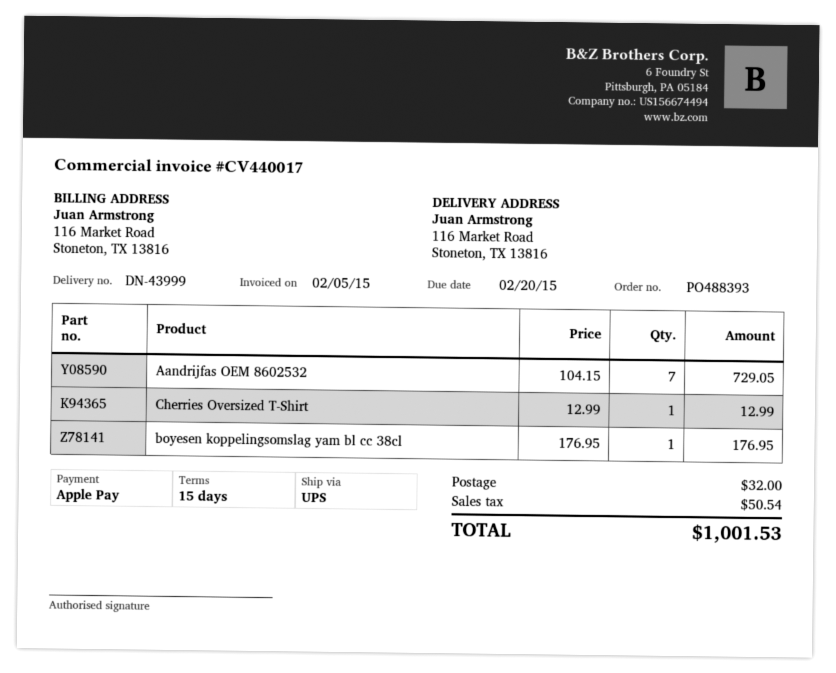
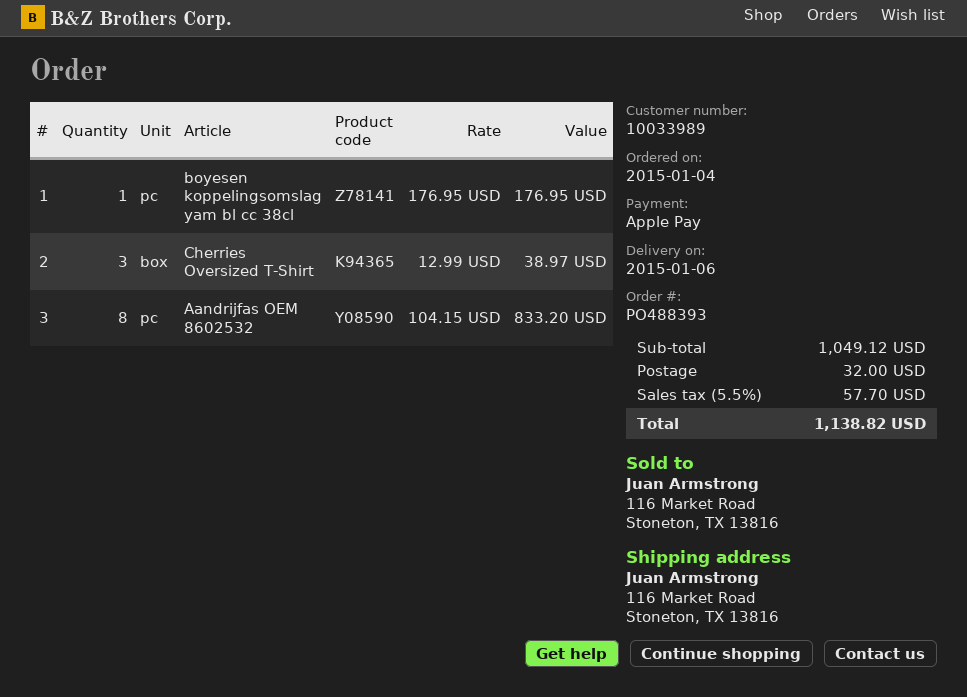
Aandrijfas OEM 8602532: 7 x 104.15 = 729.05 -> 8 x 104.15 = 833.20
Cherries Oversized T-Shirt: 1 x 12.99 = 12.99 -> 3 x 12.99 = 38.97
tax: 50.54 -> 57.70
total: 1001.53 -> 1138.82

